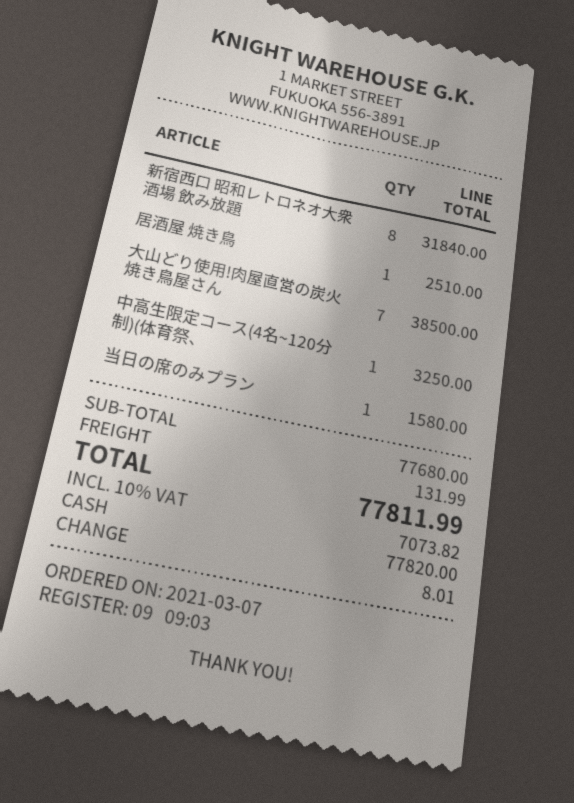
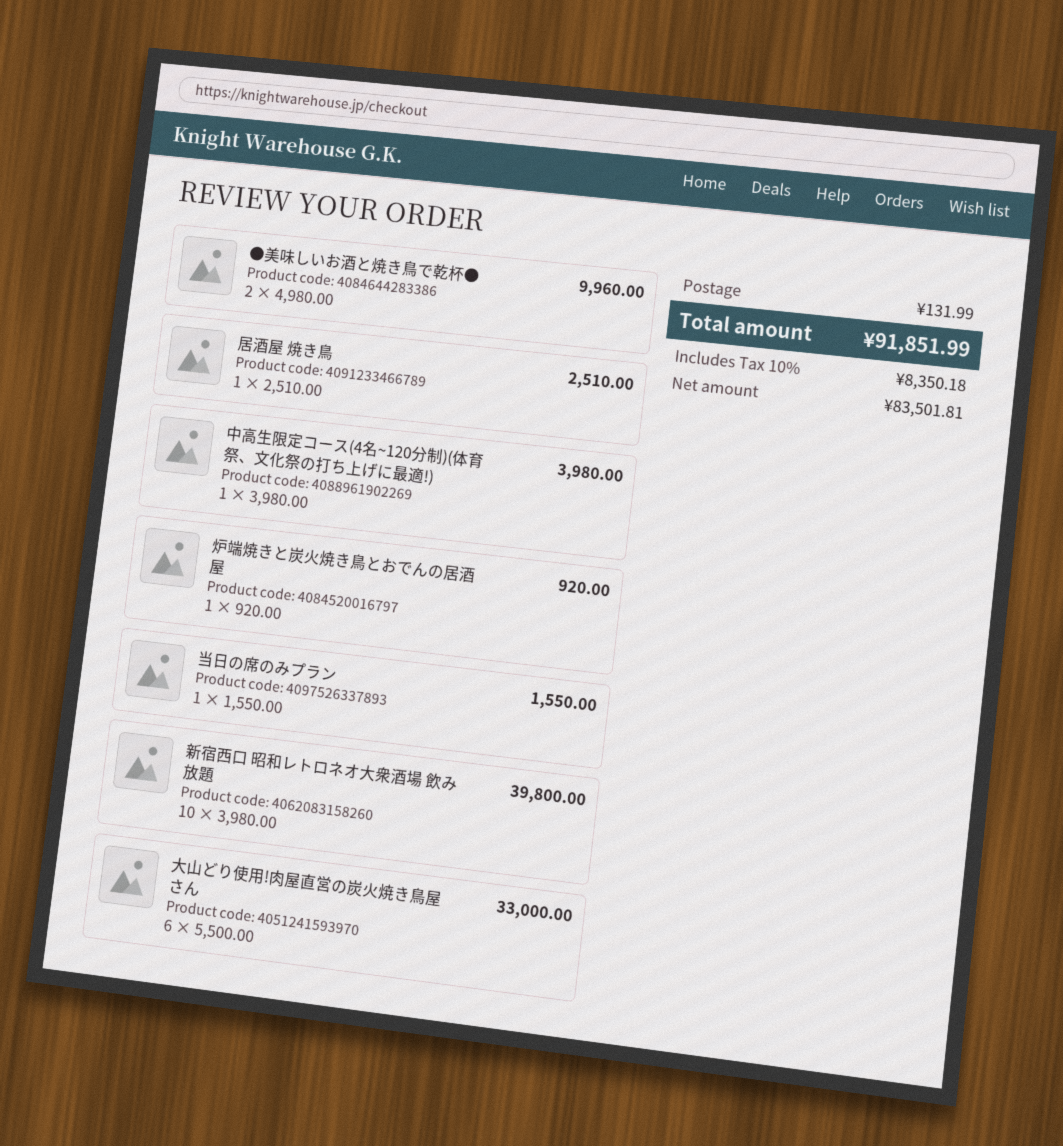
新宿西口 昭和レトロネオ大衆酒場 飲み放題: 8 for 31840.00 -> 10 for 39800.00
大山どり使用!肉屋直営の炭火焼き鳥屋さん: 7 for 38500.00 -> 6 for 33000.00
中高生限定コース(4名~120分制)(体育祭、: 1 for 3250.00 -> 1 for 3980.00
当日の席のみプラン: 1 for 1580.00 -> 1 for 1550.00
●美味しいお酒と焼き鳥で乾杯●: none -> 2 for 9960.00
炉端焼きと炭火焼き鳥とおでんの居酒屋: none -> 1 for 920.00
tax: 10% = 7073.82 -> 10% = 8350.18
total: 77811.99 -> 91851.99

